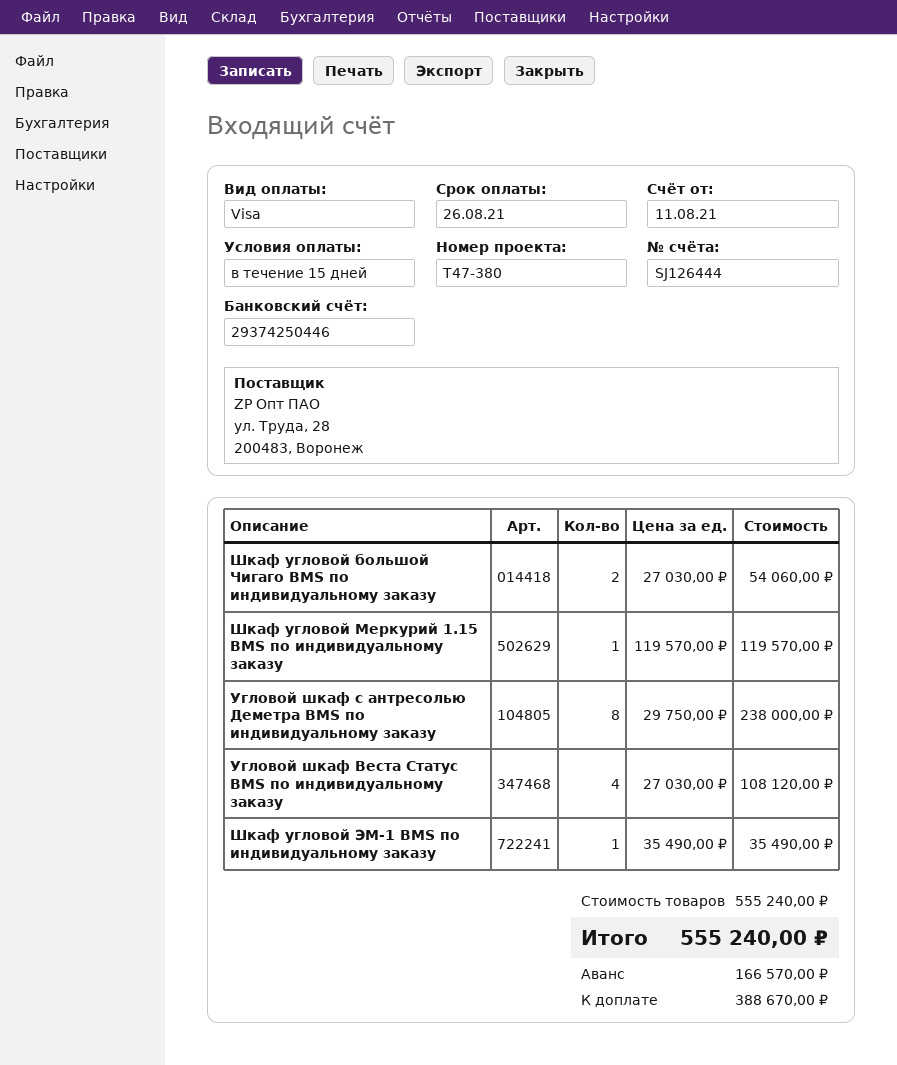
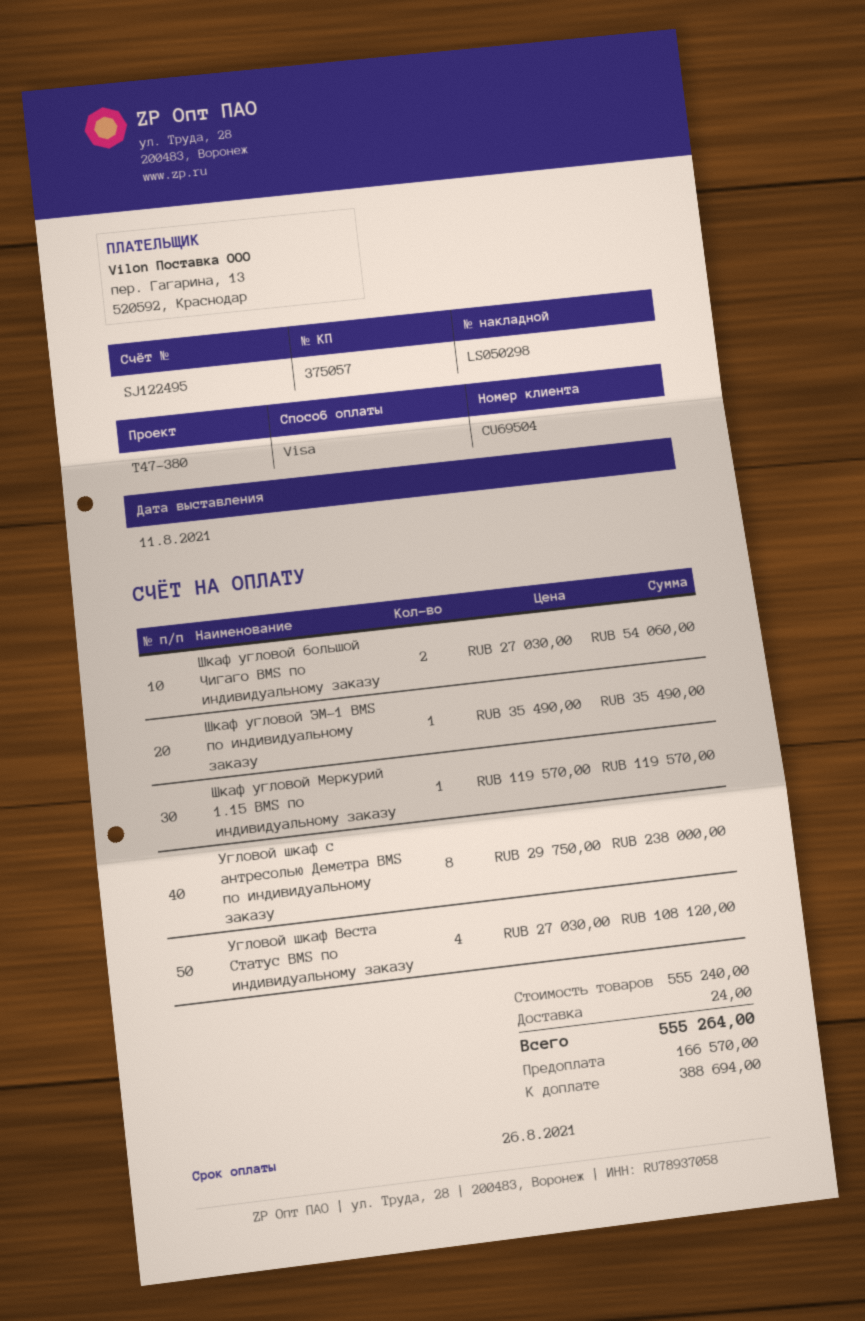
invoice number: SJ126444 -> SJ122495
shipping: none -> 24.00
total: 555240.00 -> 555264.00
balance: 388670.00 -> 388694.00

